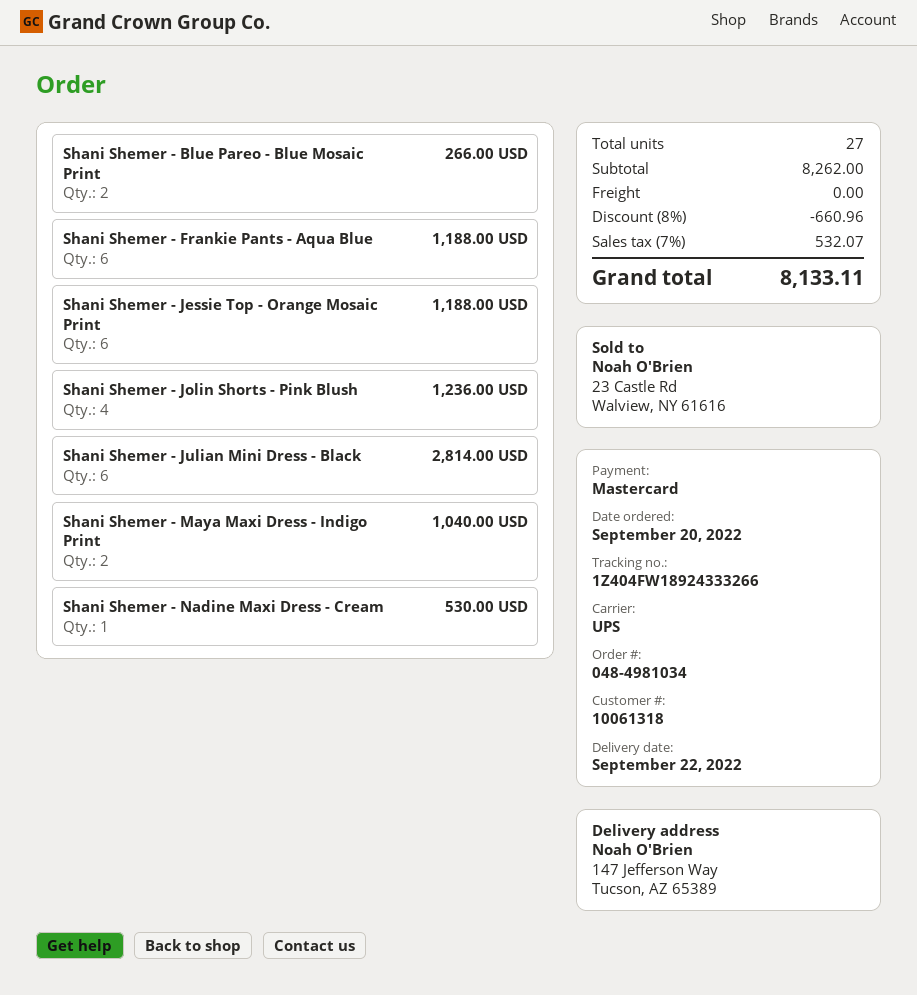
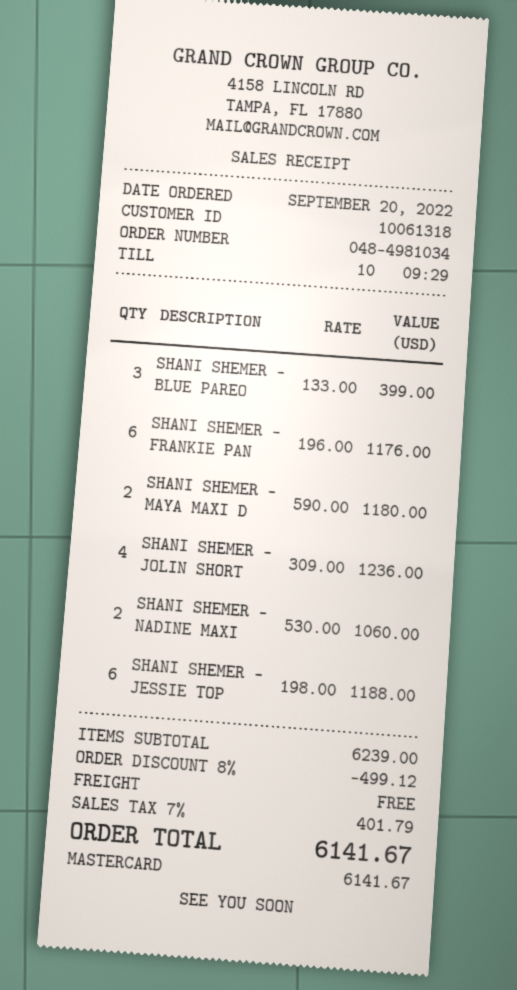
Shani Shemer - Blue Pareo - Blue Mosaic Print: 2 for 266.00 -> 3 for 399.00
Shani Shemer - Frankie Pants - Aqua Blue: 6 for 1188.00 -> 6 for 1176.00
Shani Shemer - Julian Mini Dress - Black: 6 for 2814.00 -> none
Shani Shemer - Maya Maxi Dress - Indigo Print: 2 for 1040.00 -> 2 for 1180.00
Shani Shemer - Nadine Maxi Dress - Cream: 1 for 530.00 -> 2 for 1060.00
subtotal: 8262.00 -> 6239.00
discount: 8% = 660.96 -> 8% = 499.12
tax: 7% = 532.07 -> 7% = 401.79
total: 8133.11 -> 6141.67

